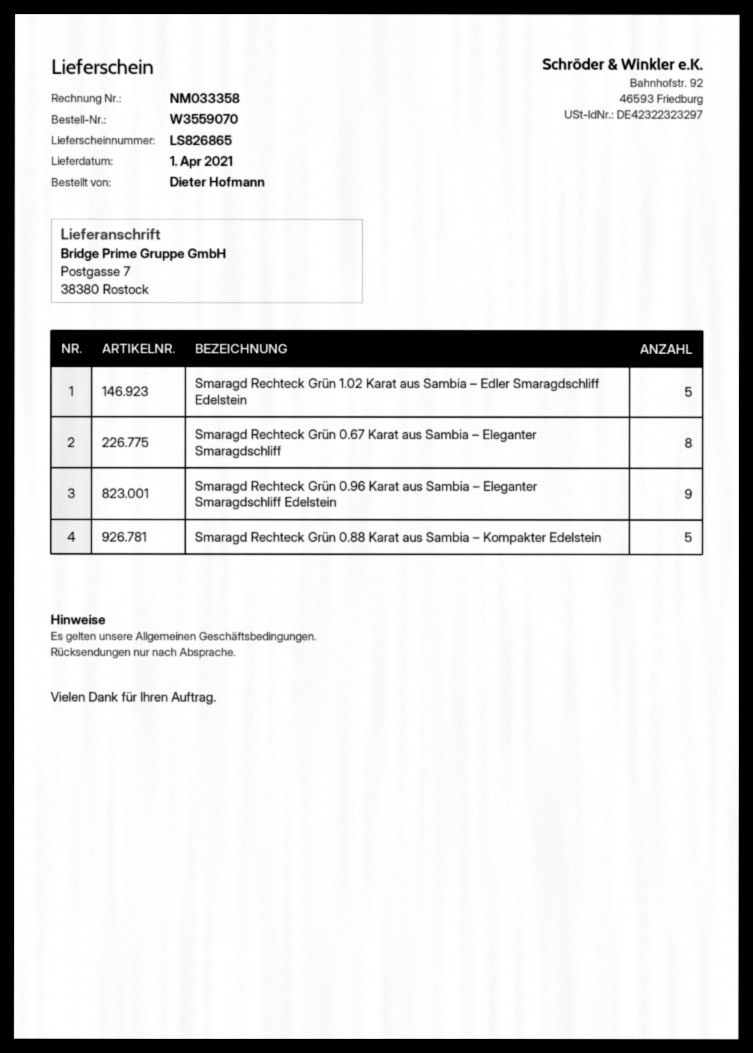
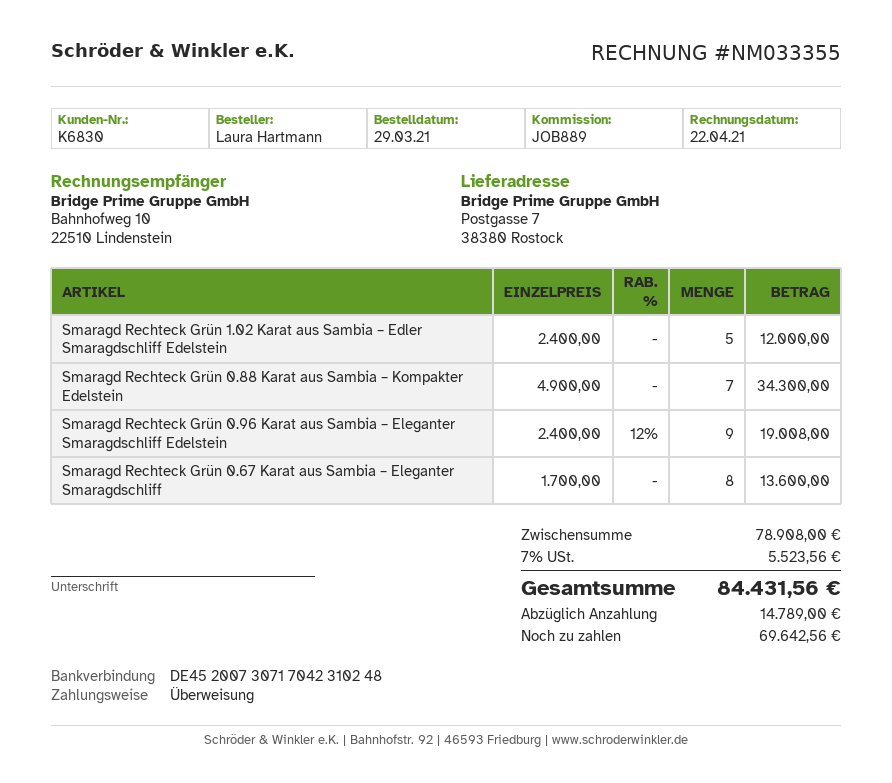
invoice number: NM033358 -> NM033355
ordered by: Dieter Hofmann -> Laura Hartmann
Smaragd Rechteck Grün 0.88 Karat aus Sambia – Kompakter Edelstein: 5 -> 7

